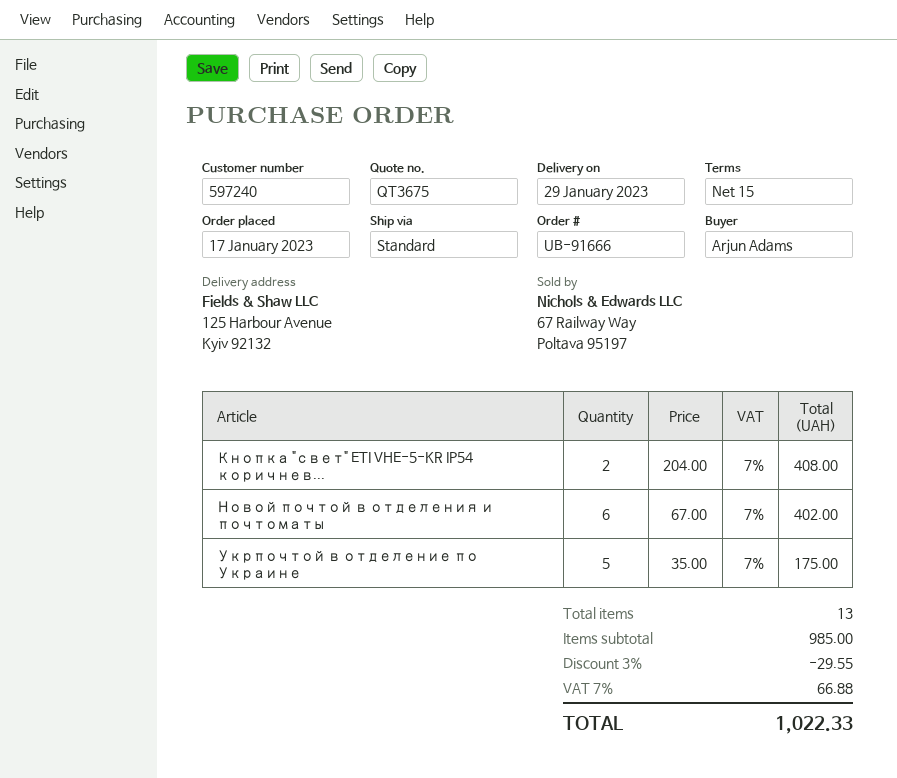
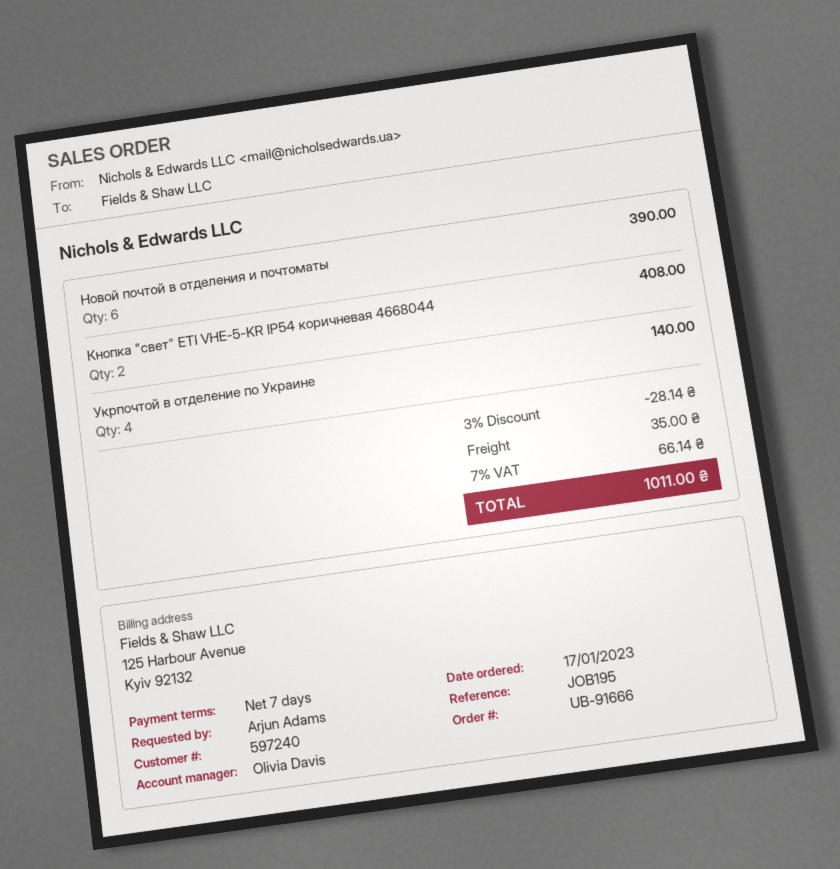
payment terms: 15 days -> 7 days
Новой почтой в отделения и почтоматы: 6 for 402.00 -> 6 for 390.00
Укрпочтой в отделение по Украине: 5 for 175.00 -> 4 for 140.00
discount: 3% = 29.55 -> 3% = 28.14
shipping: none -> 35.00
tax: 7% = 66.88 -> 7% = 66.14
total: 1022.33 -> 1011.00

